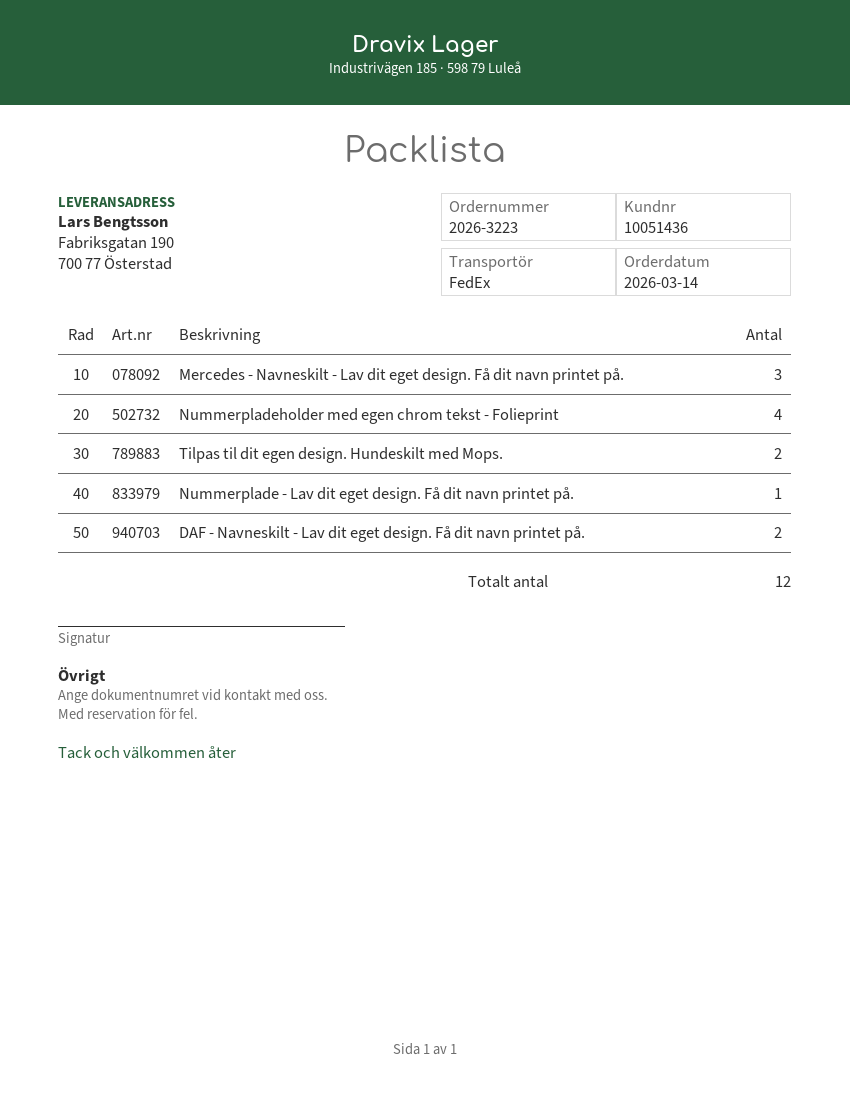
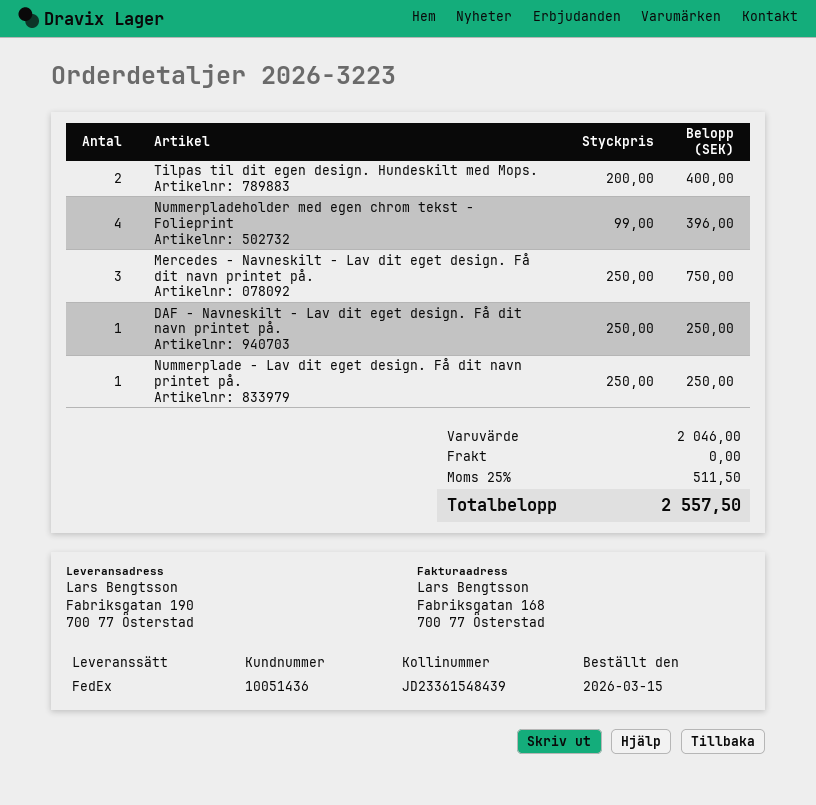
order date: 2026-03-14 -> 2026-03-15
DAF - Navneskilt - Lav dit eget design. Få dit navn printet på.: 2 -> 1

